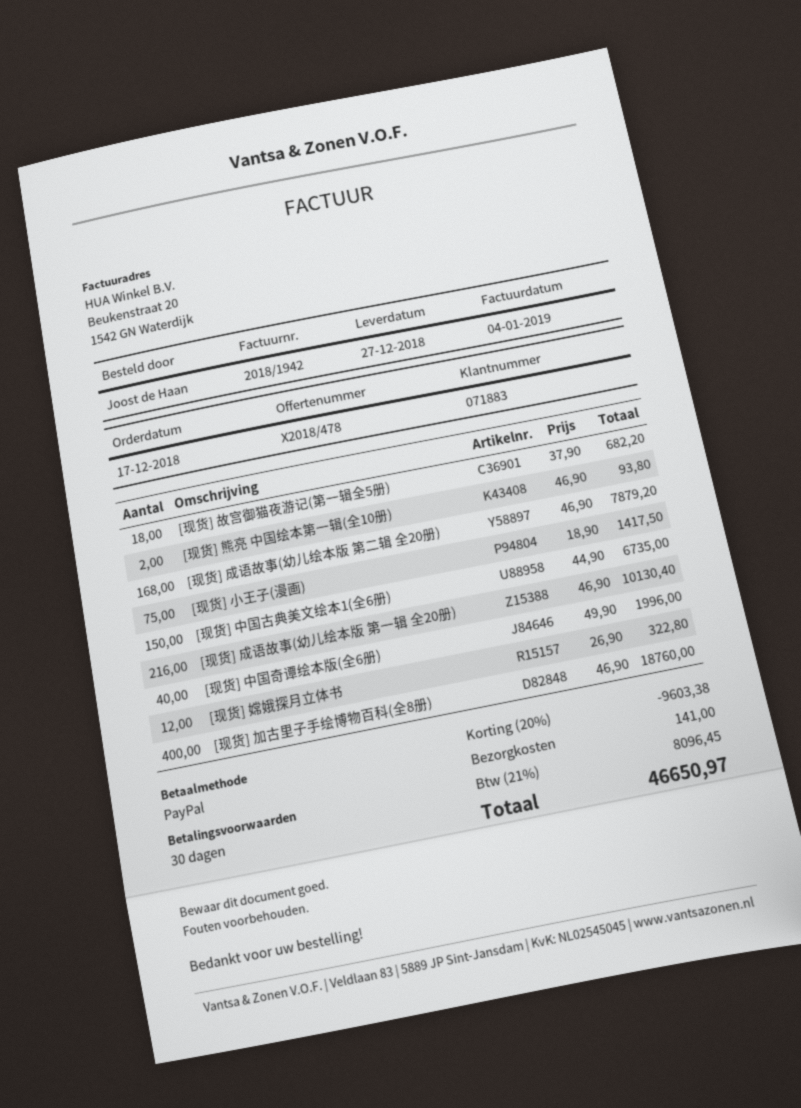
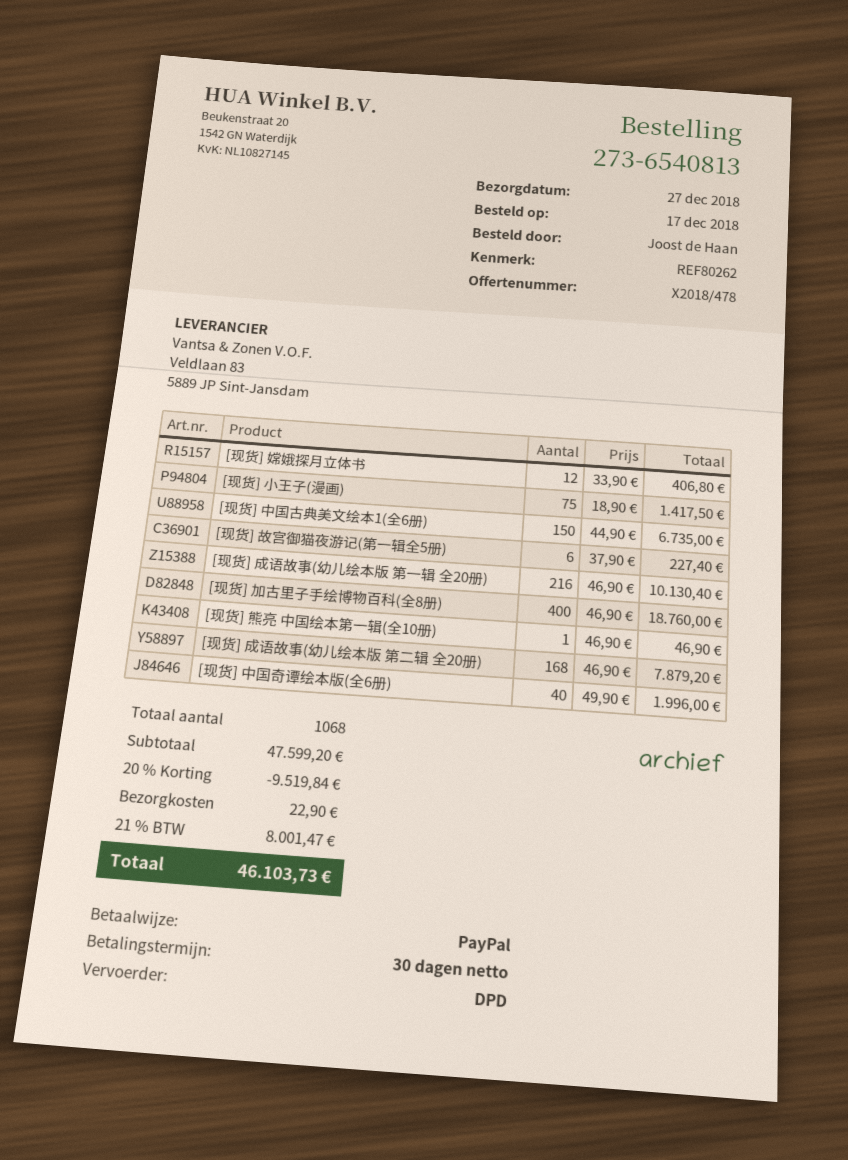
[现货] 故宫御猫夜游记(第一辑全5册): 18 x 37.90 = 682.20 -> 6 x 37.90 = 227.40
[现货] 熊亮 中国绘本第一辑(全10册): 2 x 46.90 = 93.80 -> 1 x 46.90 = 46.90
[现货] 嫦娥探月立体书: 12 x 26.90 = 322.80 -> 12 x 33.90 = 406.80
discount: 20% = 9603.38 -> 20% = 9519.84
shipping: 141.00 -> 22.90
tax: 21% = 8096.45 -> 21% = 8001.47
total: 46650.97 -> 46103.73

